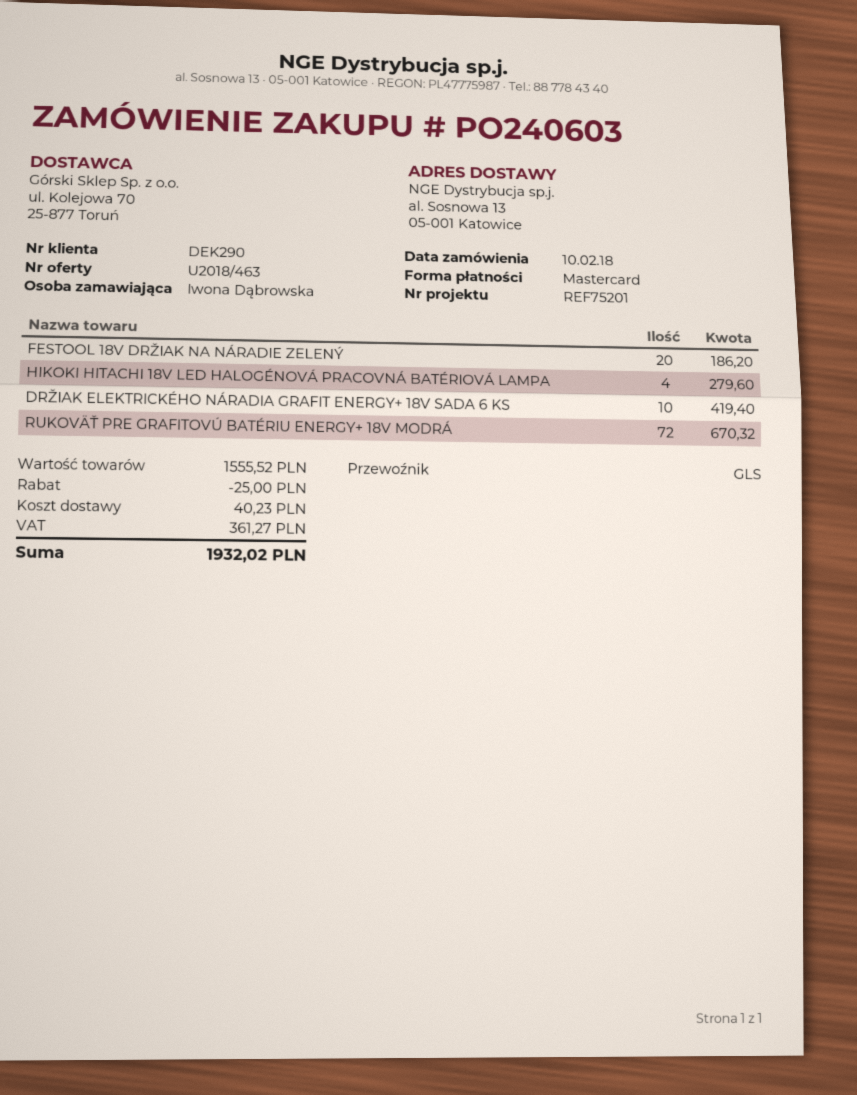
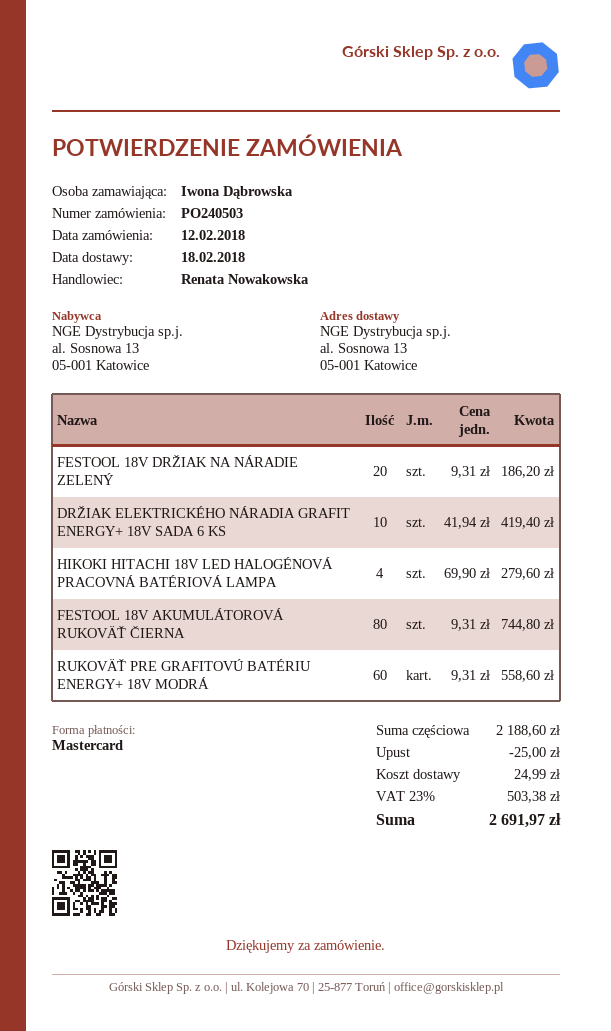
order number: PO240603 -> PO240503
order date: 2018-02-10 -> 2018-02-12
RUKOVÄŤ PRE GRAFITOVÚ BATÉRIU ENERGY+ 18V MODRÁ: 72 for 670.32 -> 60 for 558.60
FESTOOL 18V AKUMULÁTOROVÁ RUKOVÄŤ ČIERNA: none -> 80 for 744.80
subtotal: 1555.52 -> 2188.60
shipping: 40.23 -> 24.99
tax: 361.27 -> 503.38
total: 1932.02 -> 2691.97

